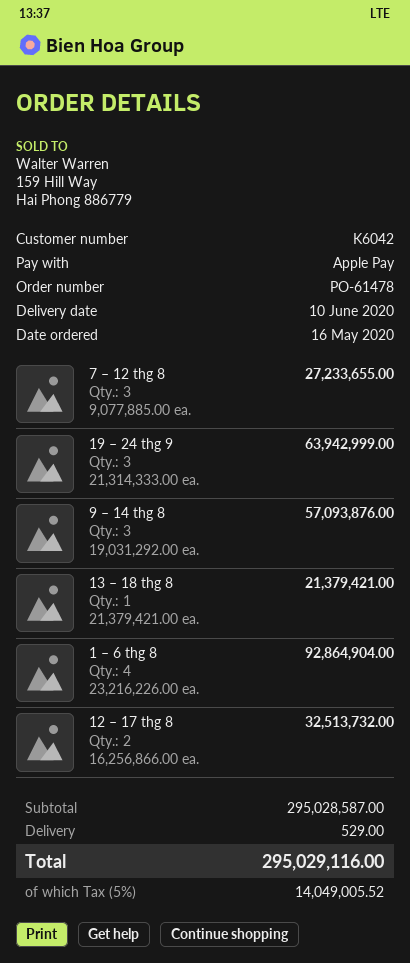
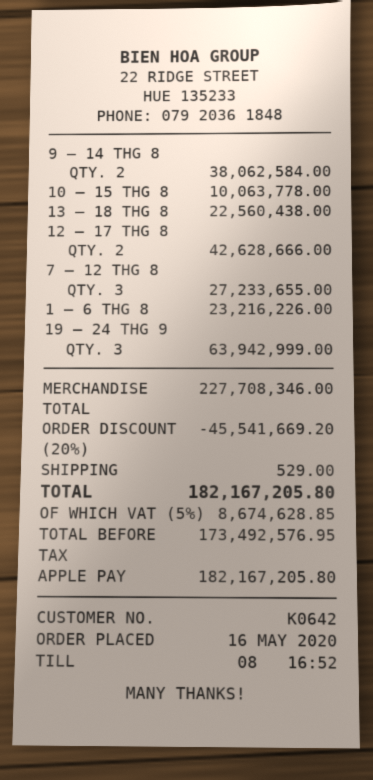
customer number: K6042 -> K0642
9 – 14 thg 8: 3 for 57093876.00 -> 2 for 38062584.00
13 – 18 thg 8: 1 for 21379421.00 -> 1 for 22560438.00
1 – 6 thg 8: 4 for 92864904.00 -> 1 for 23216226.00
12 – 17 thg 8: 2 for 32513732.00 -> 2 for 42628666.00
10 – 15 THG 8: none -> 1 for 10063778.00
subtotal: 295028587.00 -> 227708346.00
discount: none -> 20% = 45541669.20
tax: 5% = 14049005.52 -> 5% = 8674628.85
total: 295029116.00 -> 182167205.80

